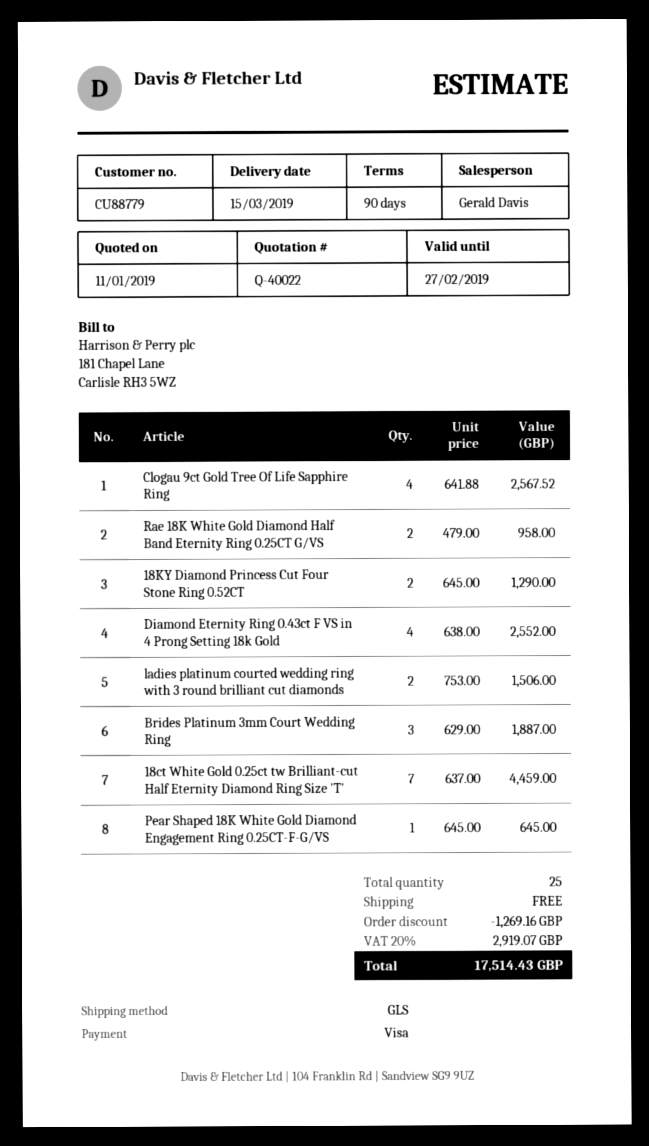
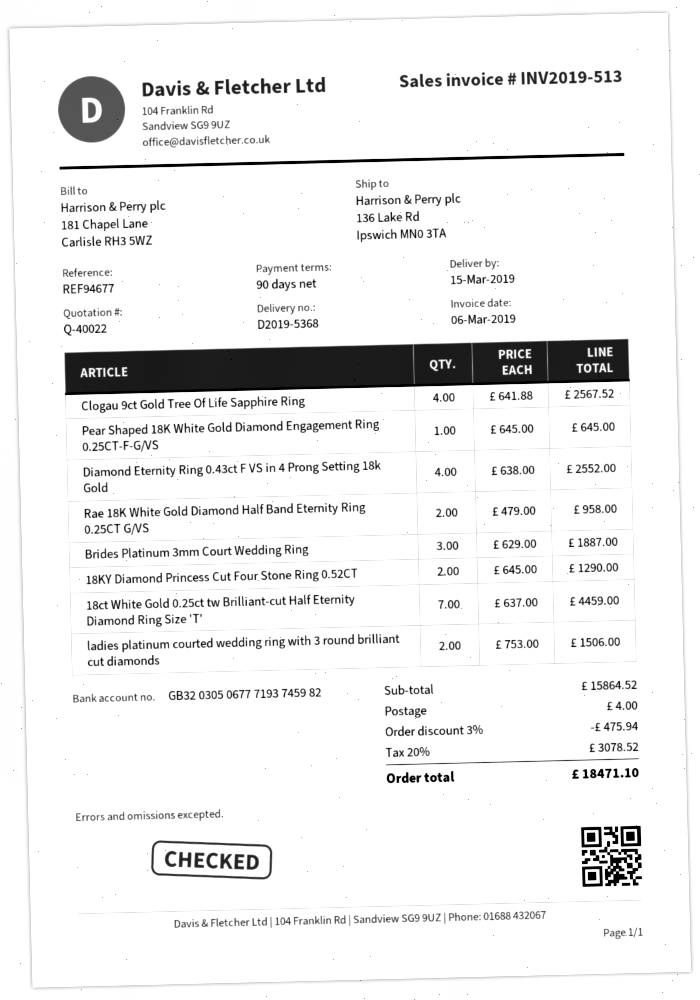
discount: 1269.16 -> 475.94
shipping: 0.00 -> 4.00
tax: 20% = 2919.07 -> 20% = 3078.52
total: 17514.43 -> 18471.10

